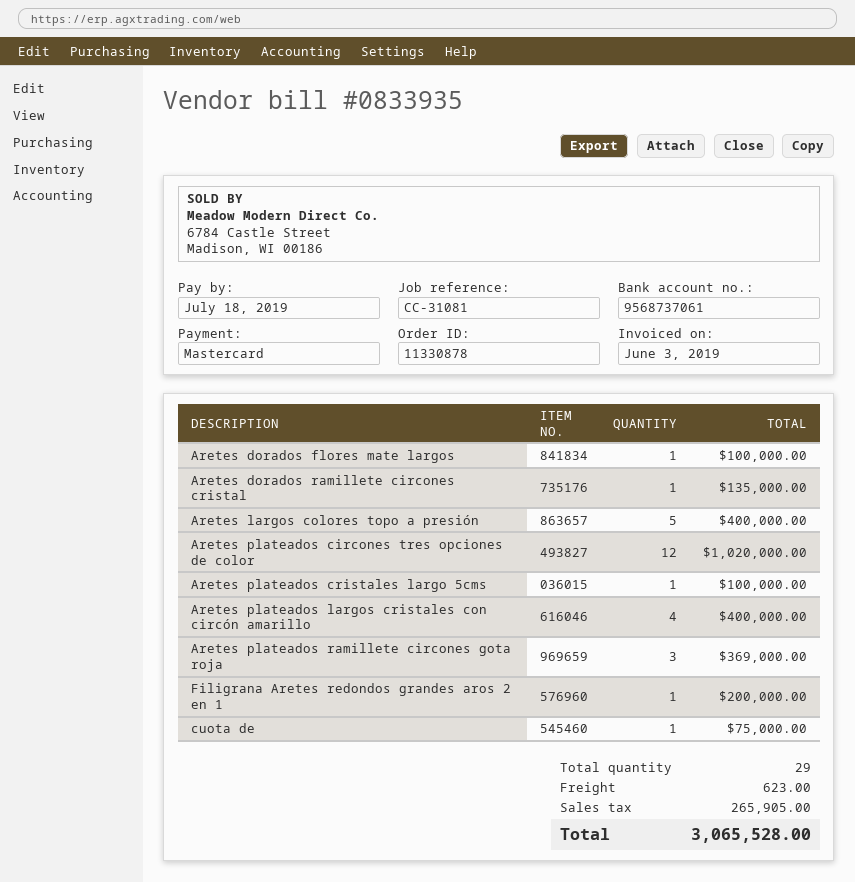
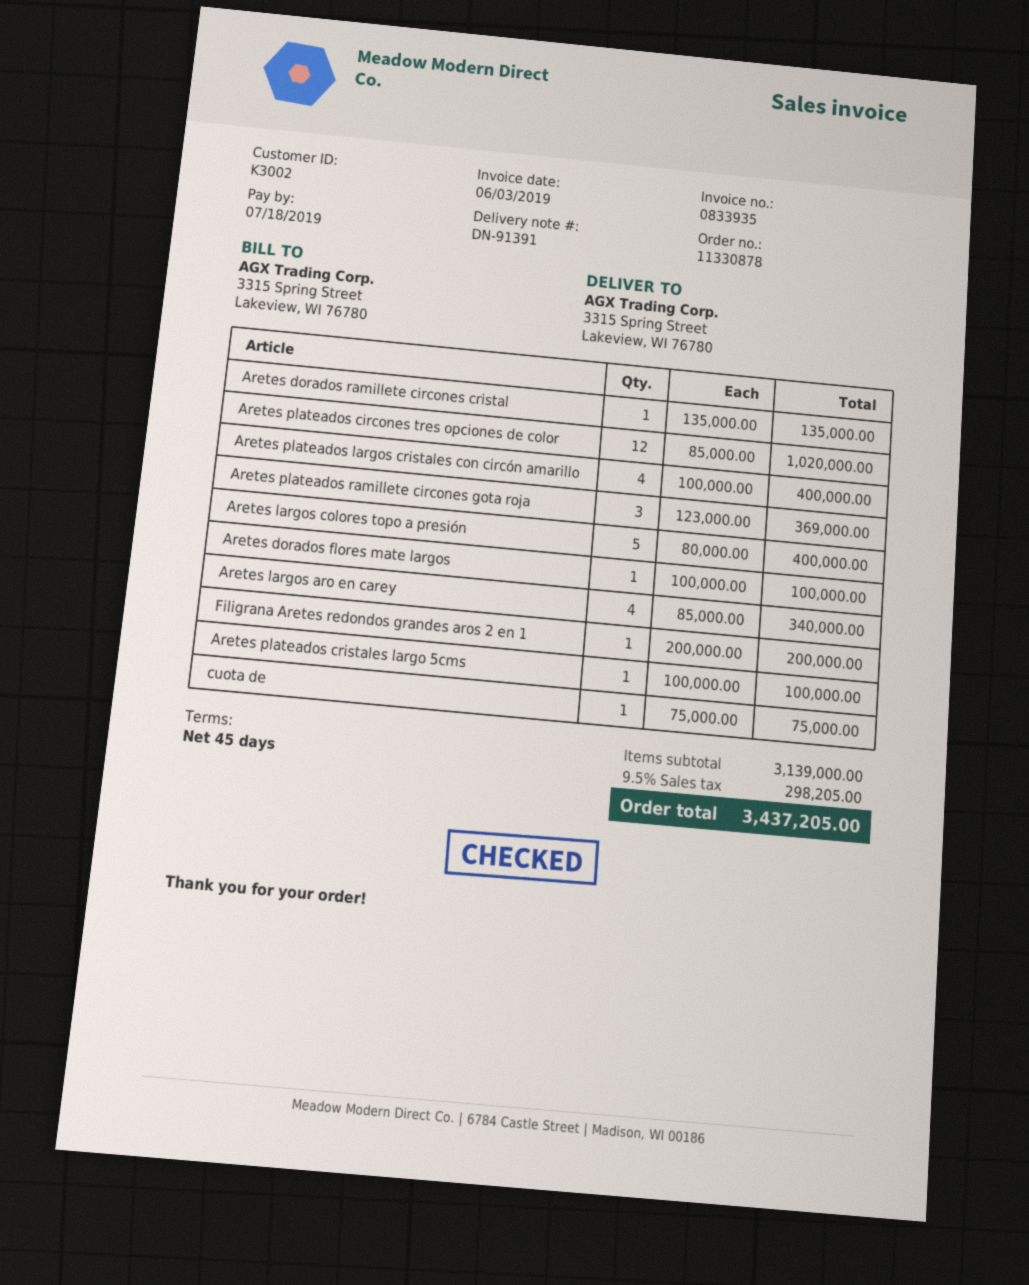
Aretes largos aro en carey: none -> 4 for 340000.00
shipping: 623.00 -> none
tax: 265905.00 -> 298205.00
total: 3065528.00 -> 3437205.00

